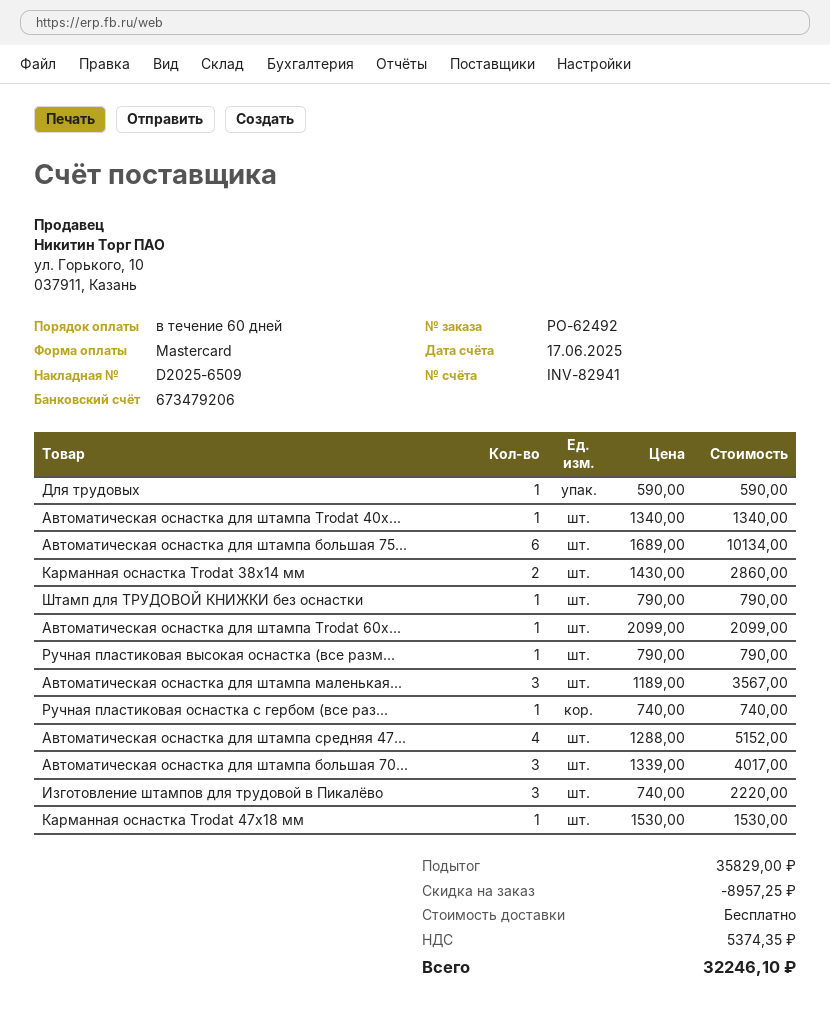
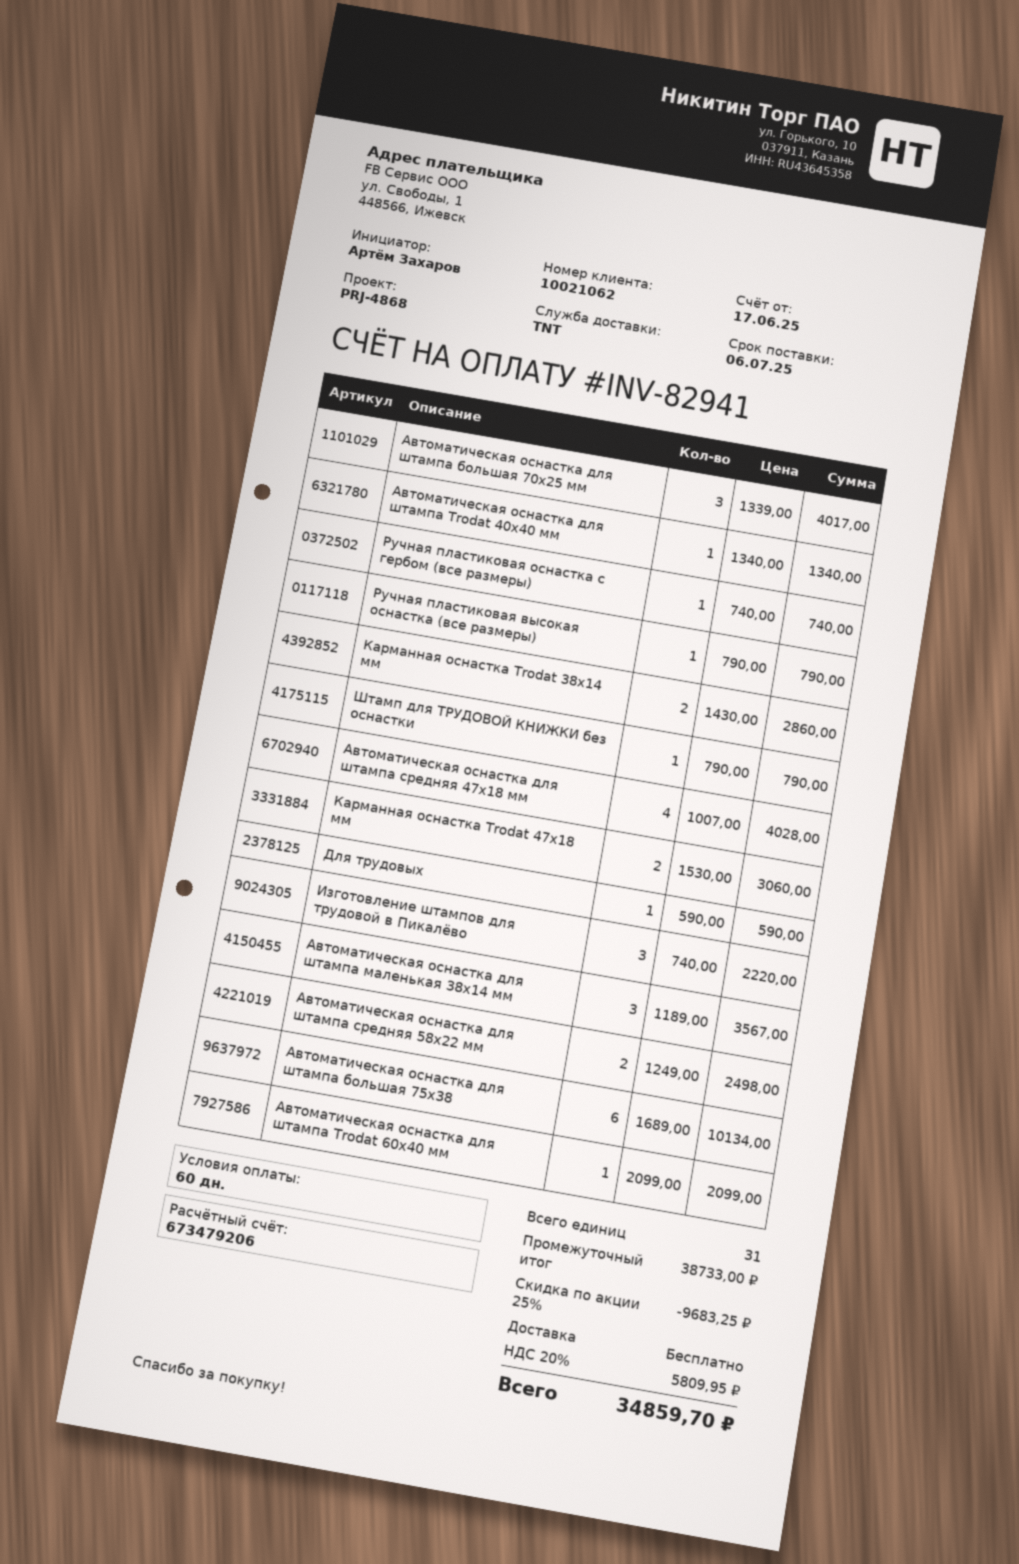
Автоматическая оснастка для штампа средняя 47...: 4 x 1288.00 = 5152.00 -> 4 x 1007.00 = 4028.00
Карманная оснастка Trodat 47х18 мм: 1 x 1530.00 = 1530.00 -> 2 x 1530.00 = 3060.00
Автоматическая оснастка для штампа средняя 58х22 мм: none -> 2 x 1249.00 = 2498.00
subtotal: 35829.00 -> 38733.00
discount: 8957.25 -> 9683.25
tax: 5374.35 -> 5809.95
total: 32246.10 -> 34859.70

